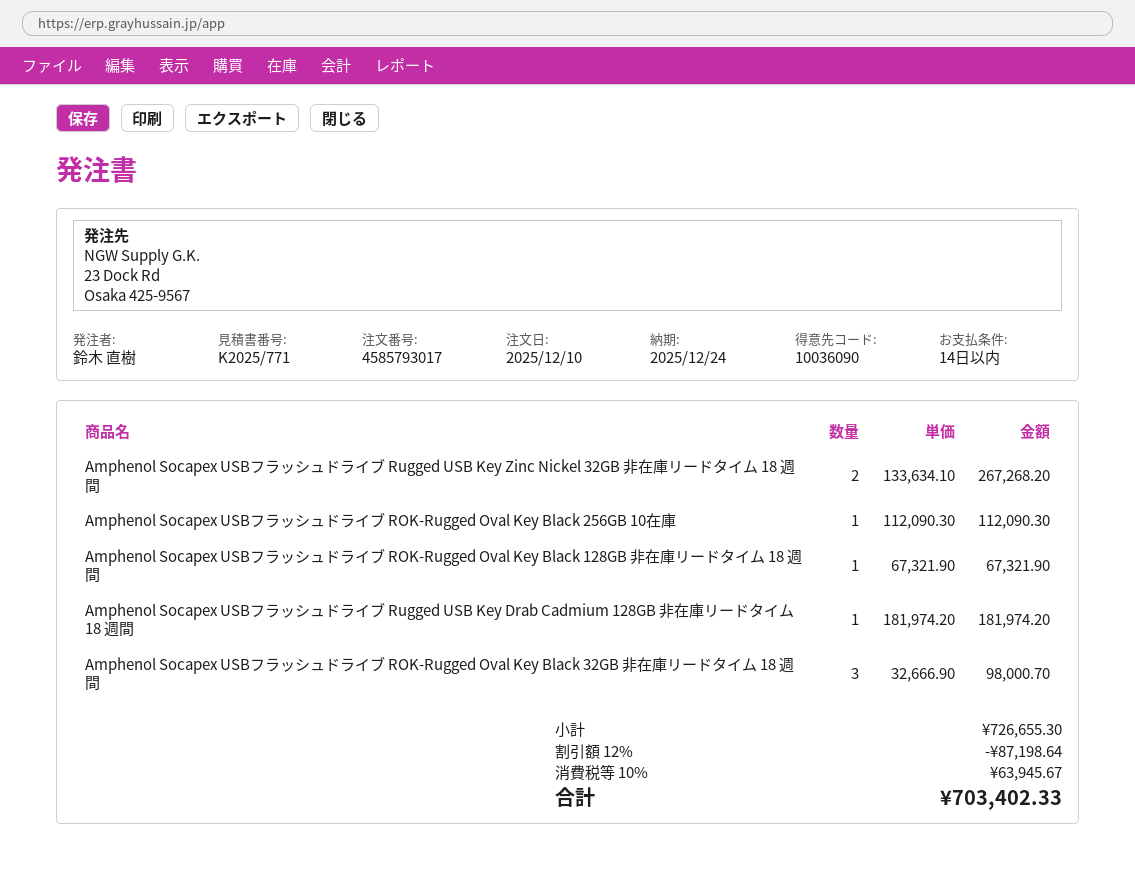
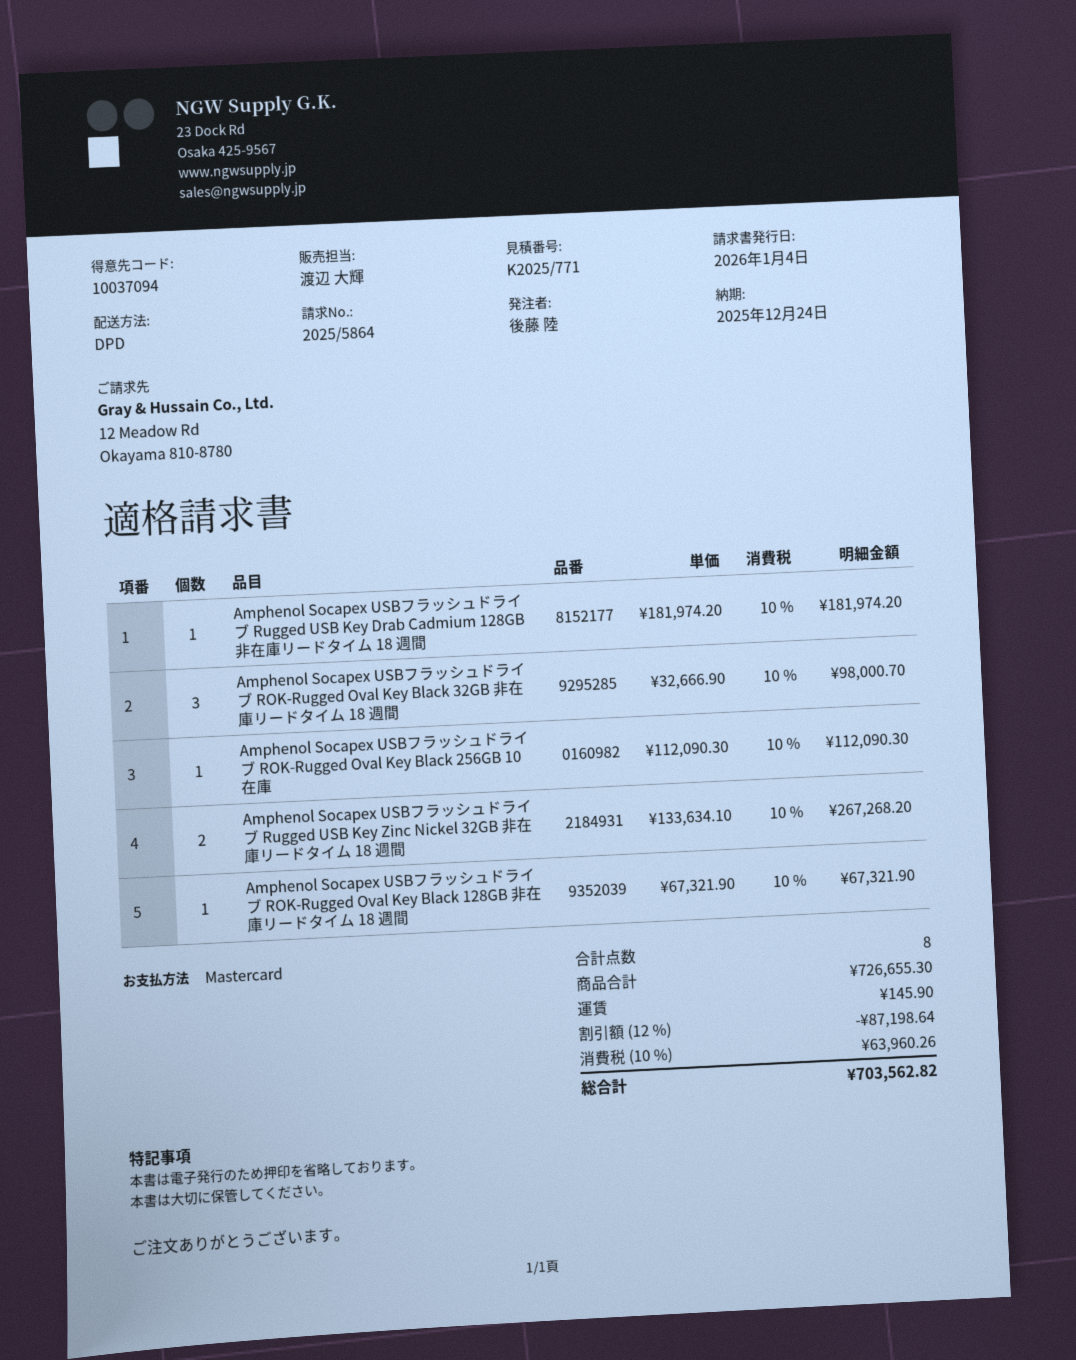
customer number: 10036090 -> 10037094
ordered by: 鈴木 直樹 -> 後藤 陸
shipping: none -> 145.90
tax: 10% = 63945.67 -> 10% = 63960.26
total: 703402.33 -> 703562.82

